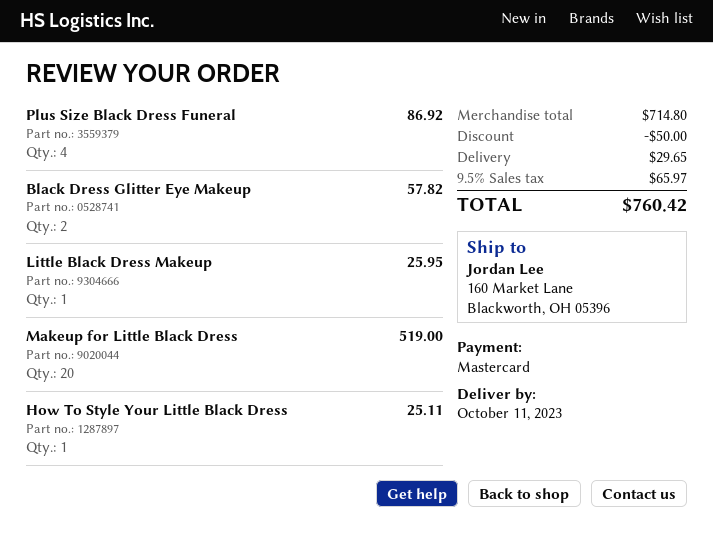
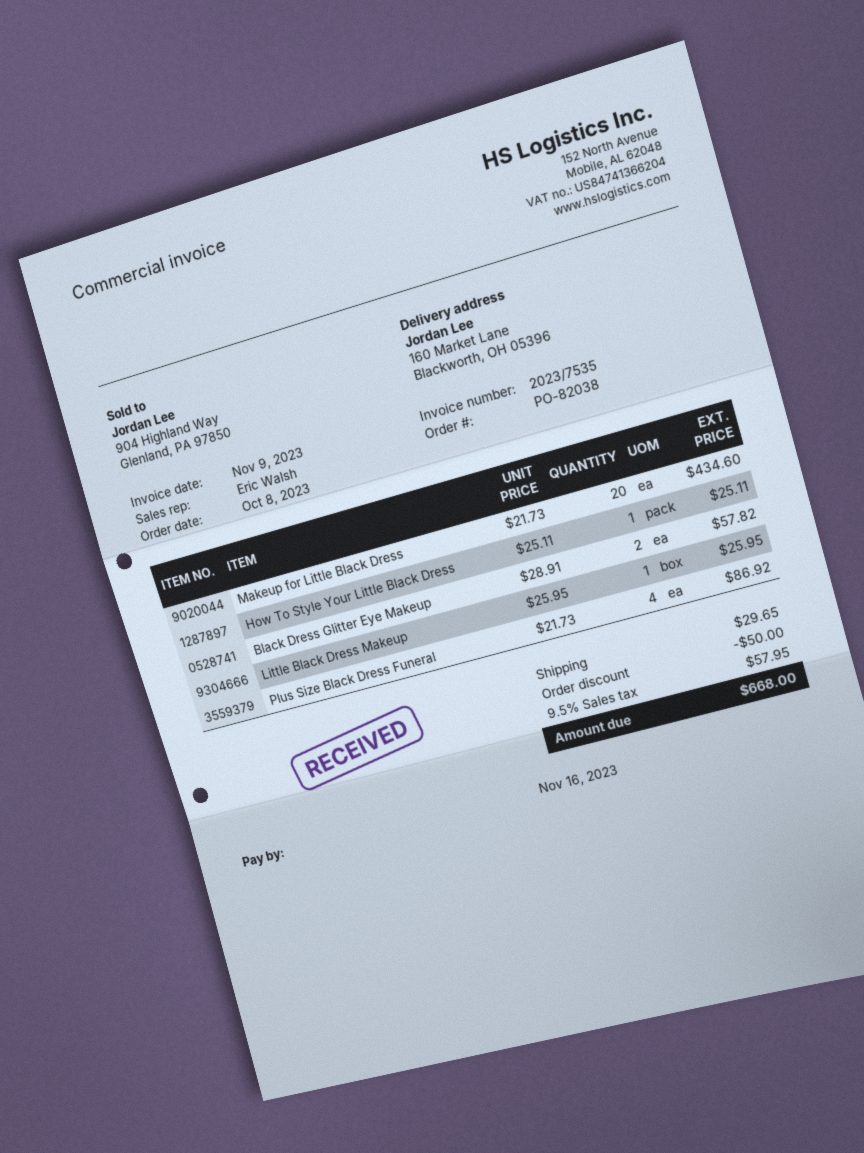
Makeup for Little Black Dress: 20 for 519.00 -> 20 for 434.60
tax: 9.5% = 65.97 -> 9.5% = 57.95
total: 760.42 -> 668.00

